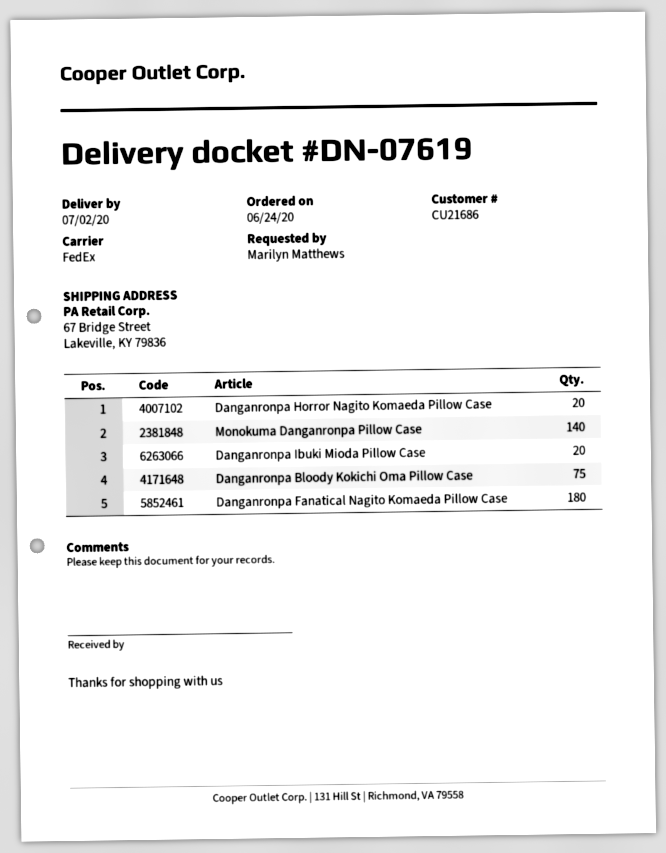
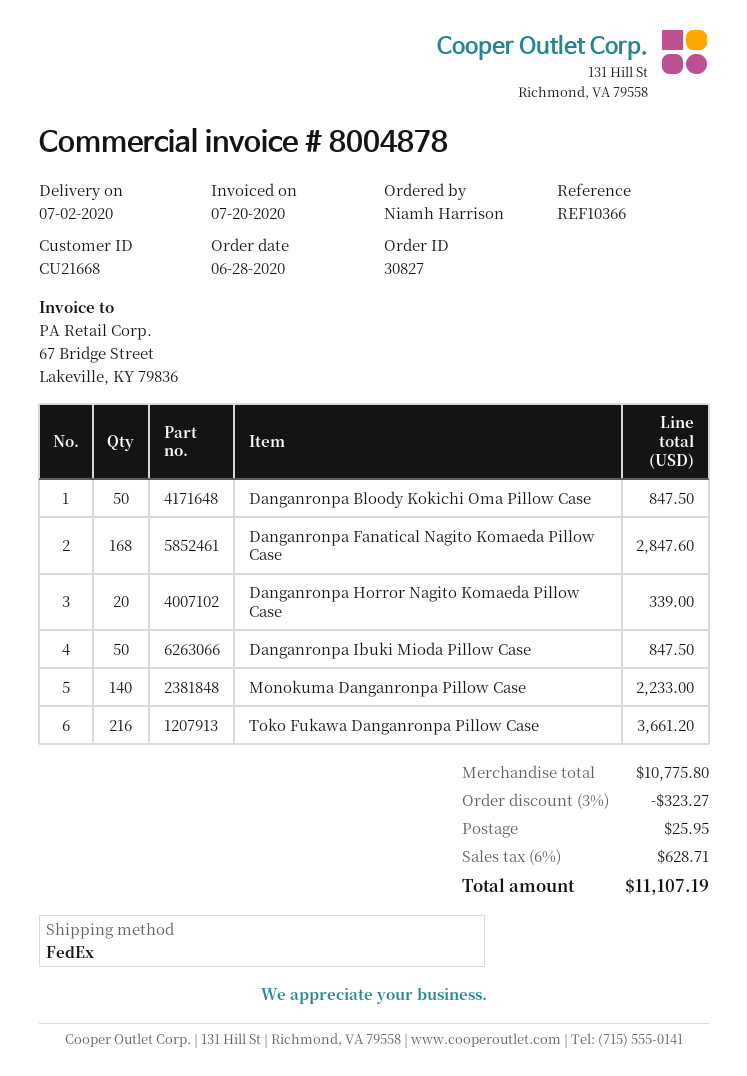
order date: 2020-06-24 -> 2020-06-28
customer number: CU21686 -> CU21668
ordered by: Marilyn Matthews -> Niamh Harrison
Danganronpa Ibuki Mioda Pillow Case: 20 -> 50
Danganronpa Bloody Kokichi Oma Pillow Case: 75 -> 50
Danganronpa Fanatical Nagito Komaeda Pillow Case: 180 -> 168
Toko Fukawa Danganronpa Pillow Case: none -> 216

